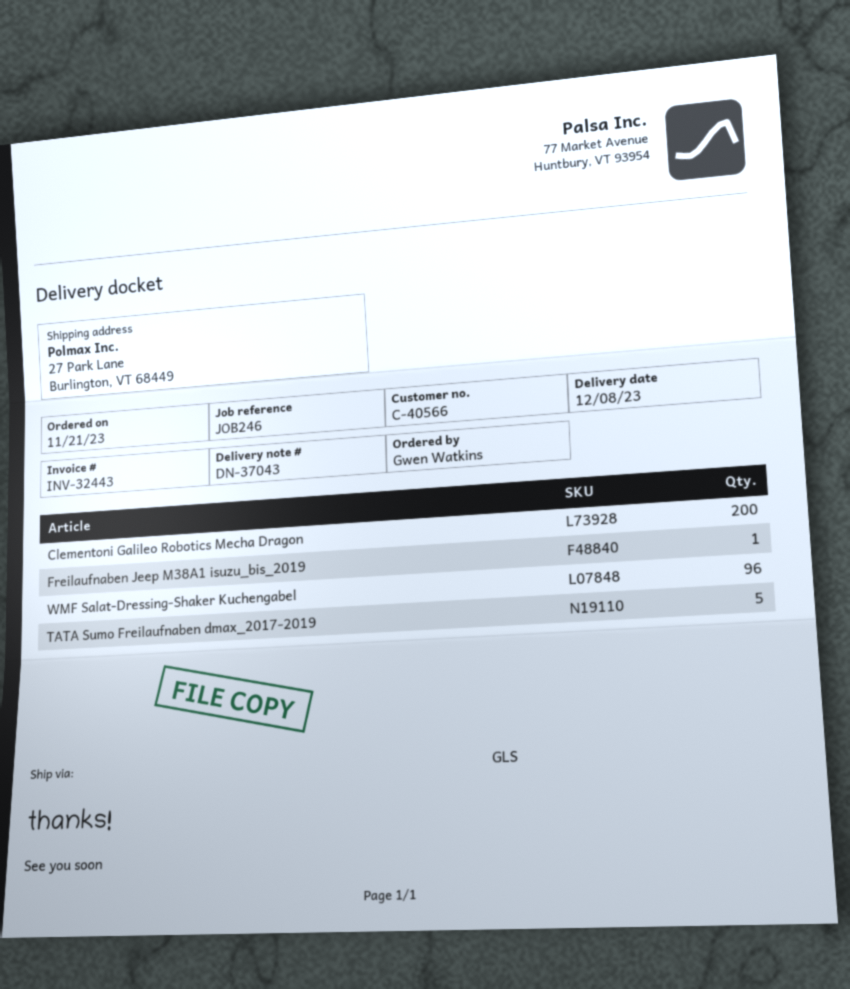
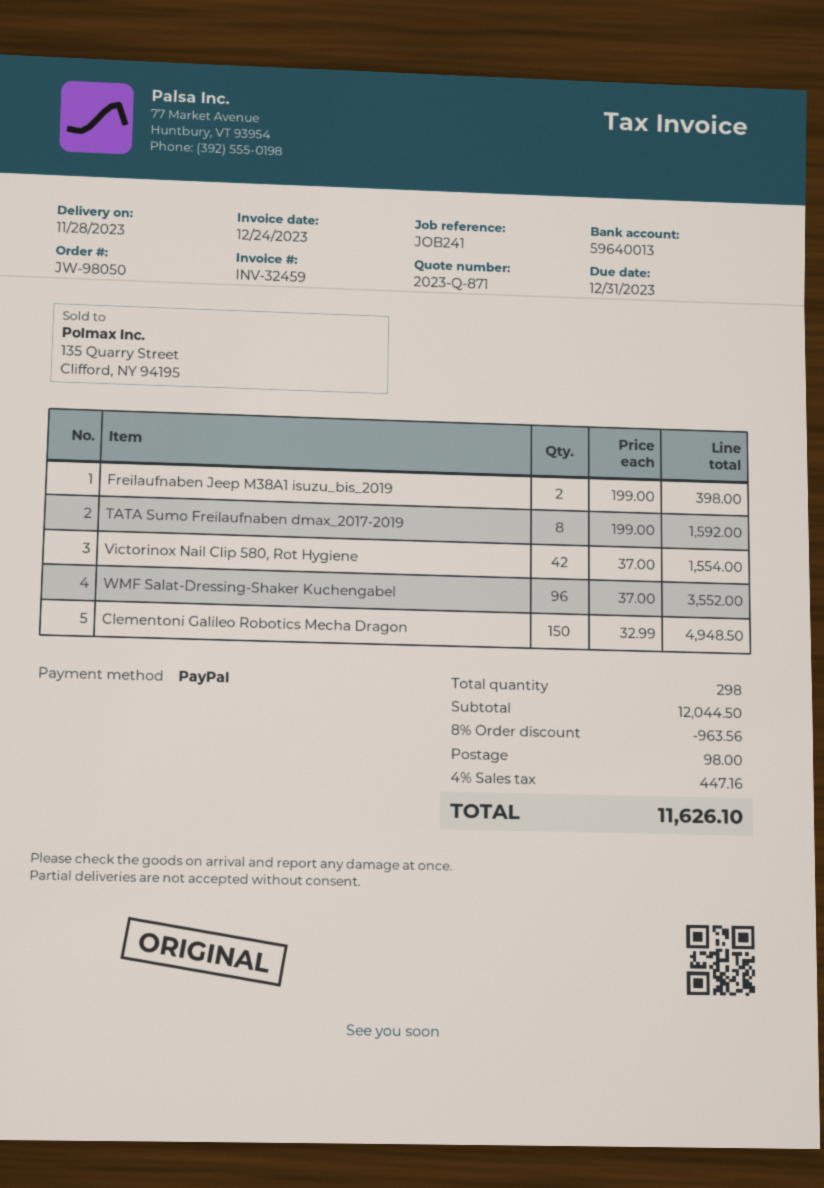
delivery date: 2023-12-08 -> 2023-11-28
invoice number: INV-32443 -> INV-32459
reference: JOB246 -> JOB241
Clementoni Galileo Robotics Mecha Dragon: 200 -> 150
Freilaufnaben Jeep M38A1 isuzu_bis_2019: 1 -> 2
TATA Sumo Freilaufnaben dmax_2017-2019: 5 -> 8
Victorinox Nail Clip 580, Rot Hygiene: none -> 42

